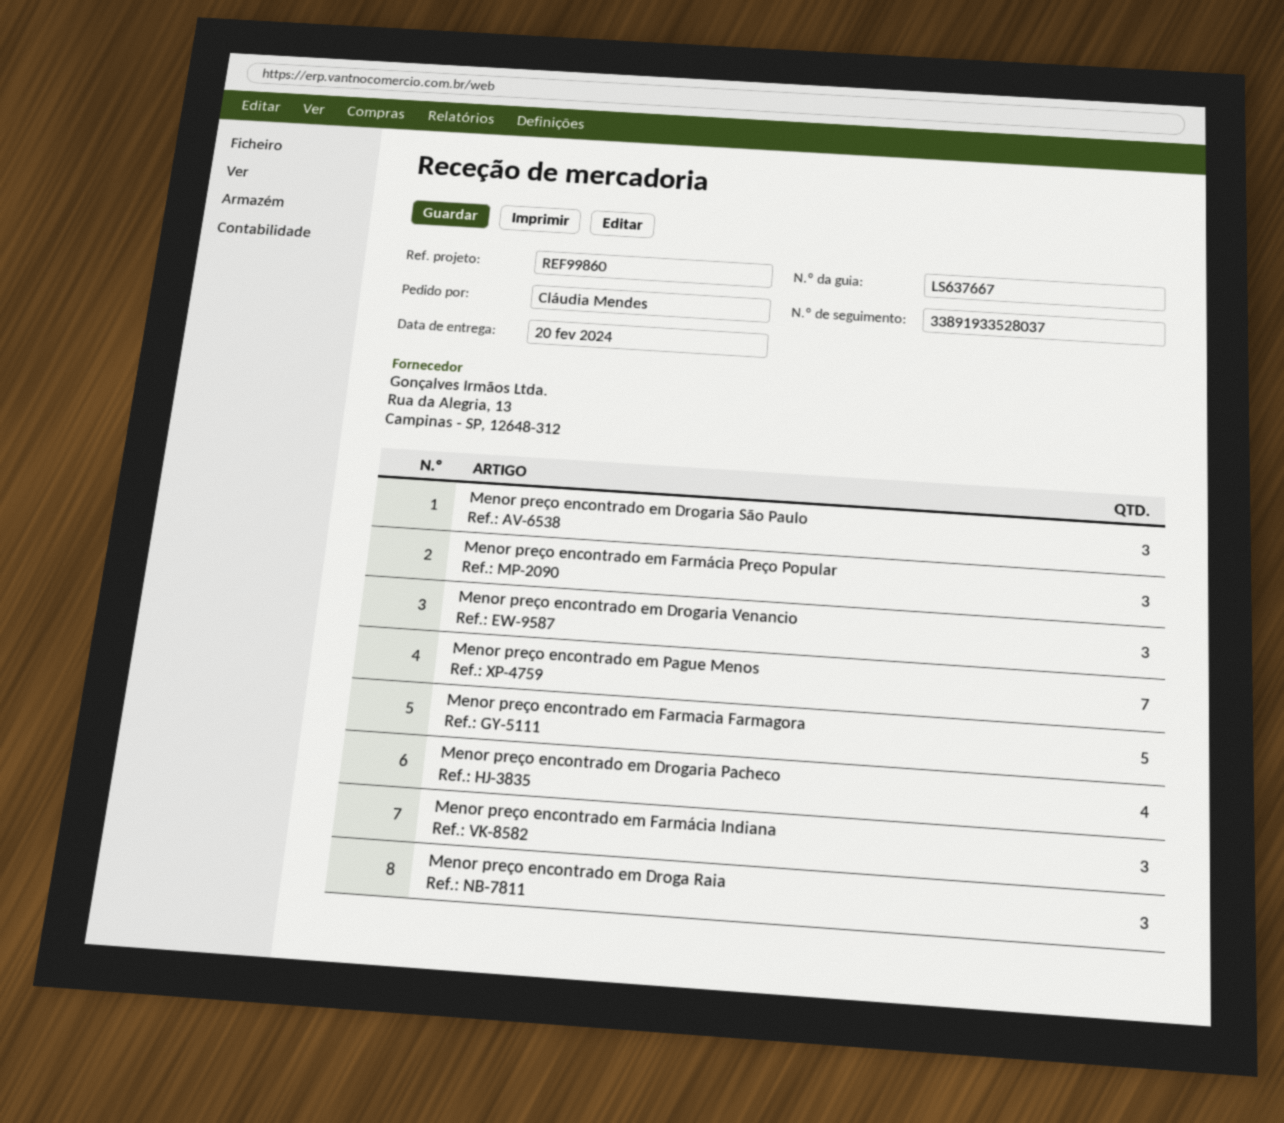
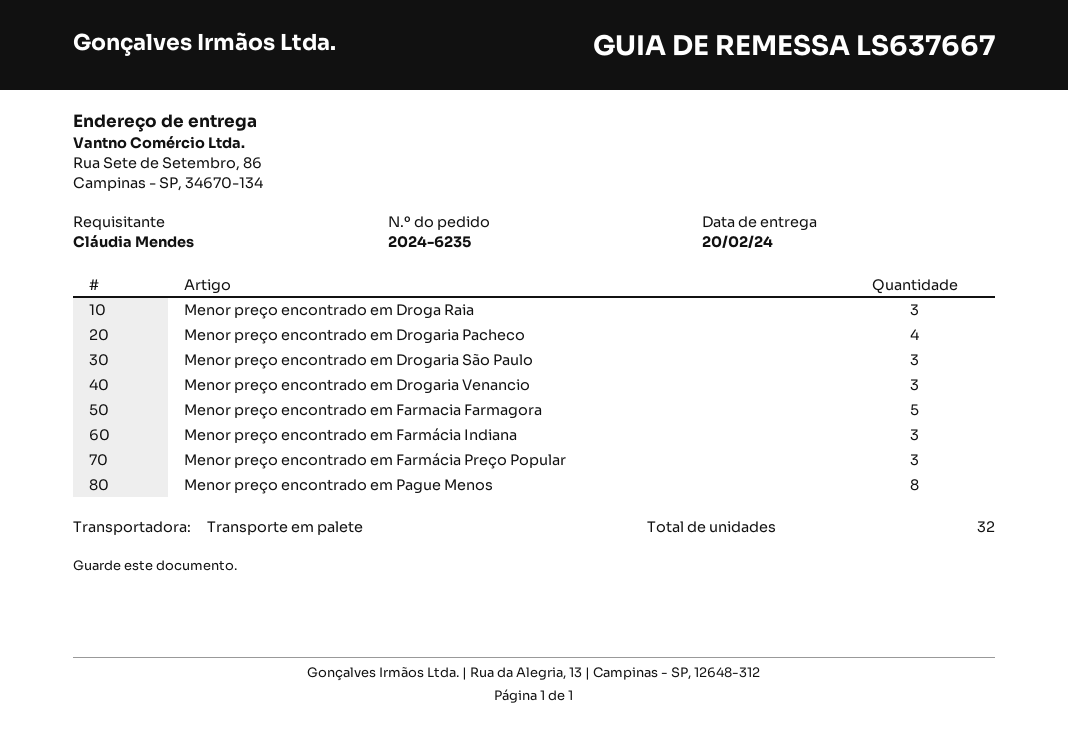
Menor preço encontrado em Pague Menos: 7 -> 8

